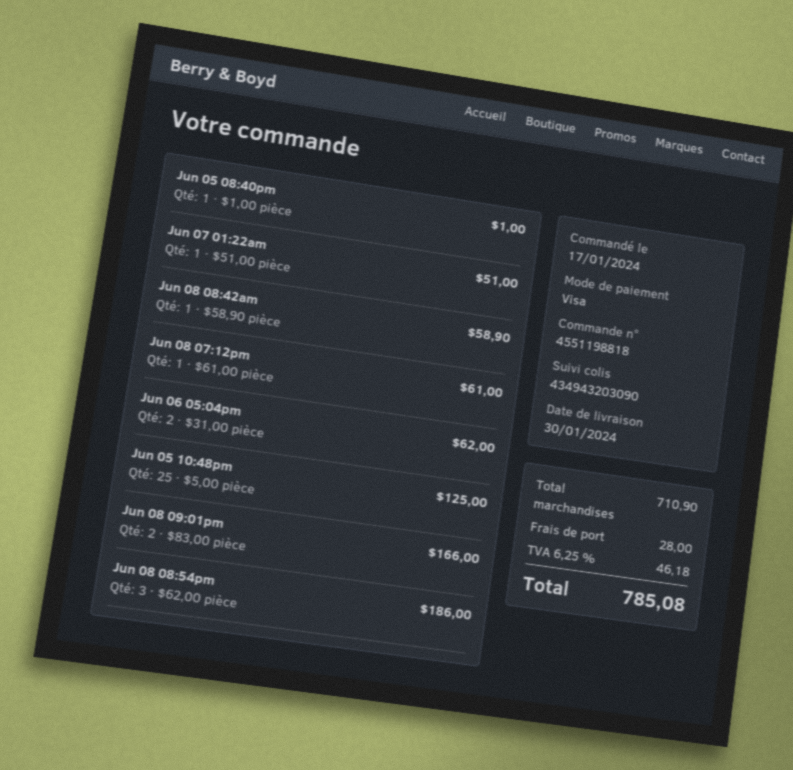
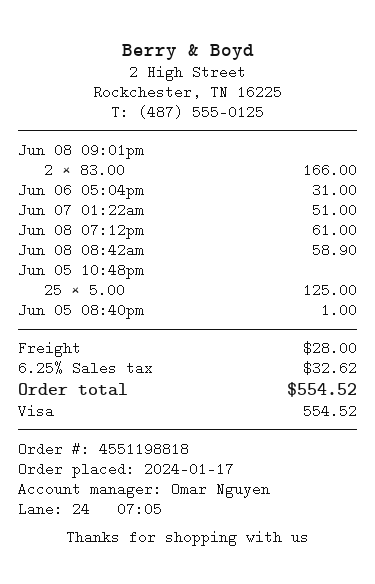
Jun 06 05:04pm: 2 x 31.00 = 62.00 -> 1 x 31.00 = 31.00
Jun 08 08:54pm: 3 x 62.00 = 186.00 -> none
tax: 6.25% = 46.18 -> 6.25% = 32.62
total: 785.08 -> 554.52

